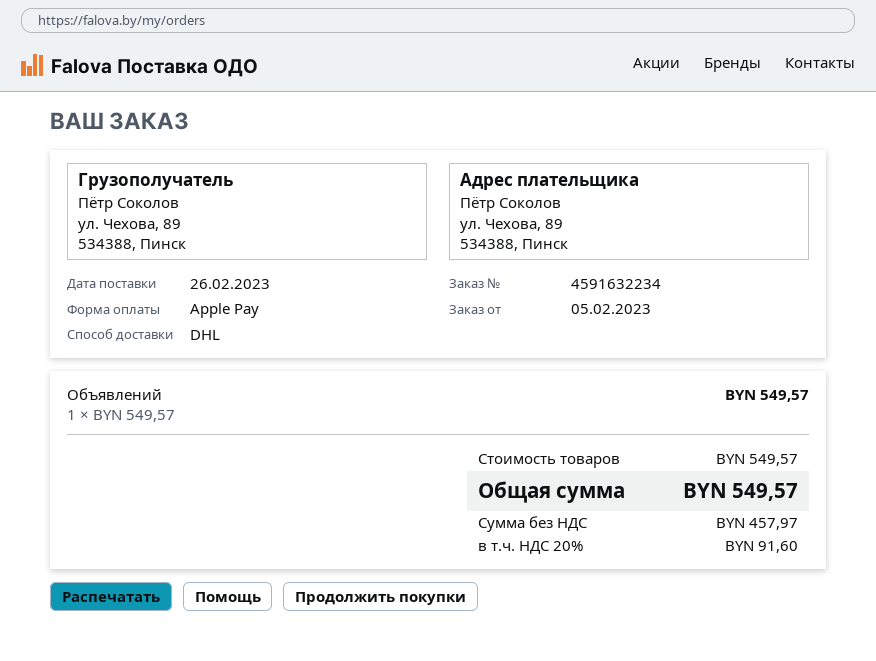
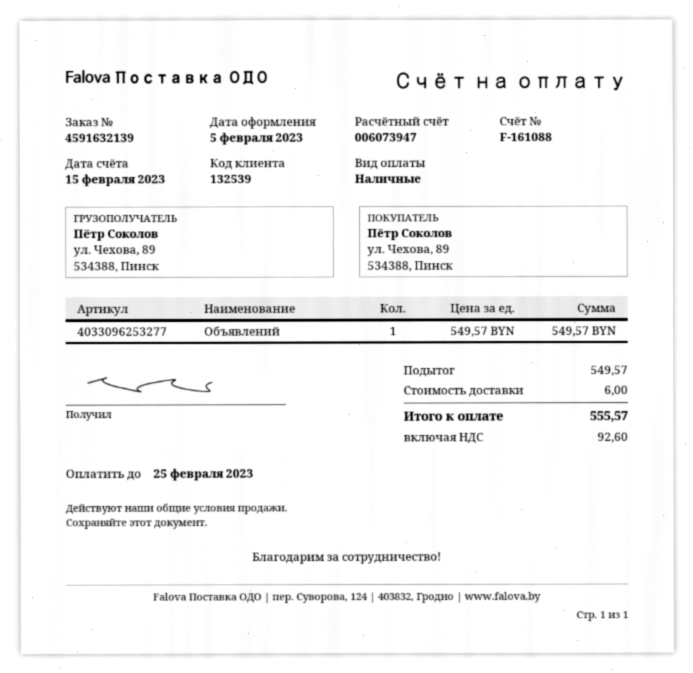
order number: 4591632234 -> 4591632139
payment method: Apple Pay -> cash
shipping: none -> 6.00
tax: 91.60 -> 92.60
total: 549.57 -> 555.57

